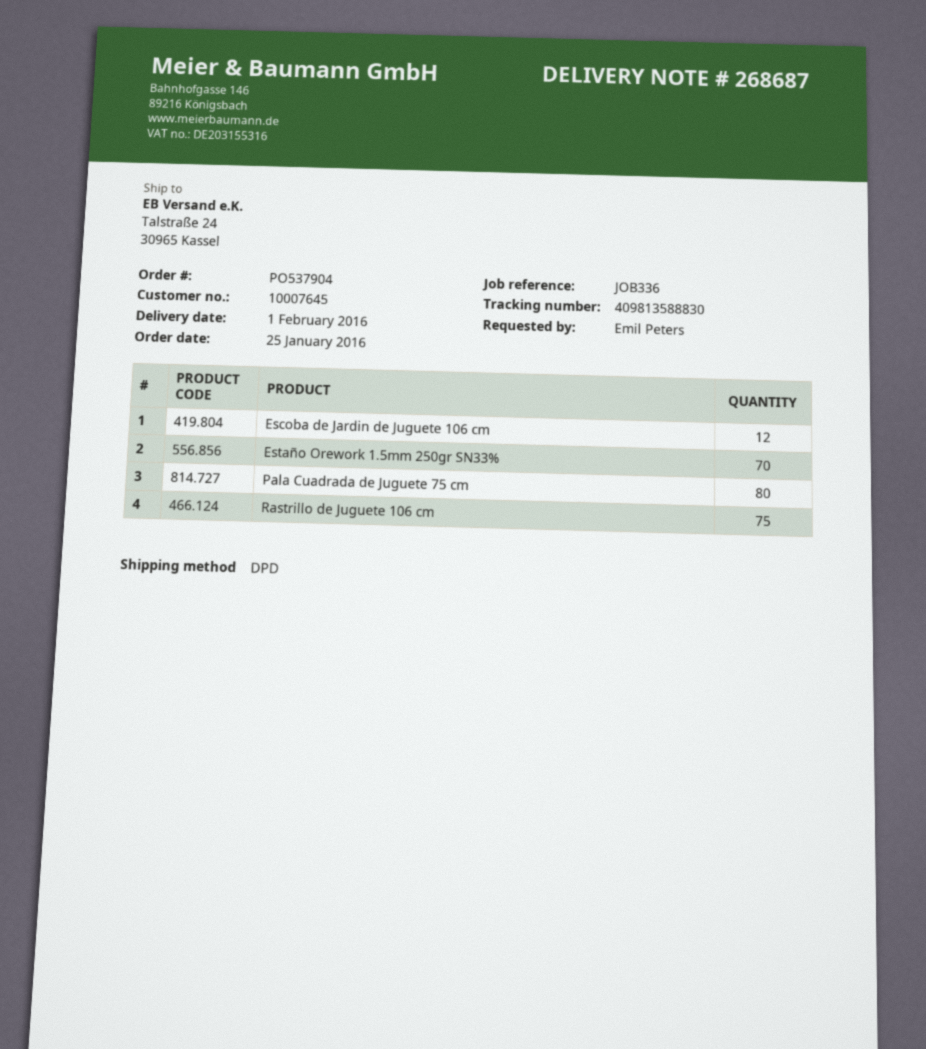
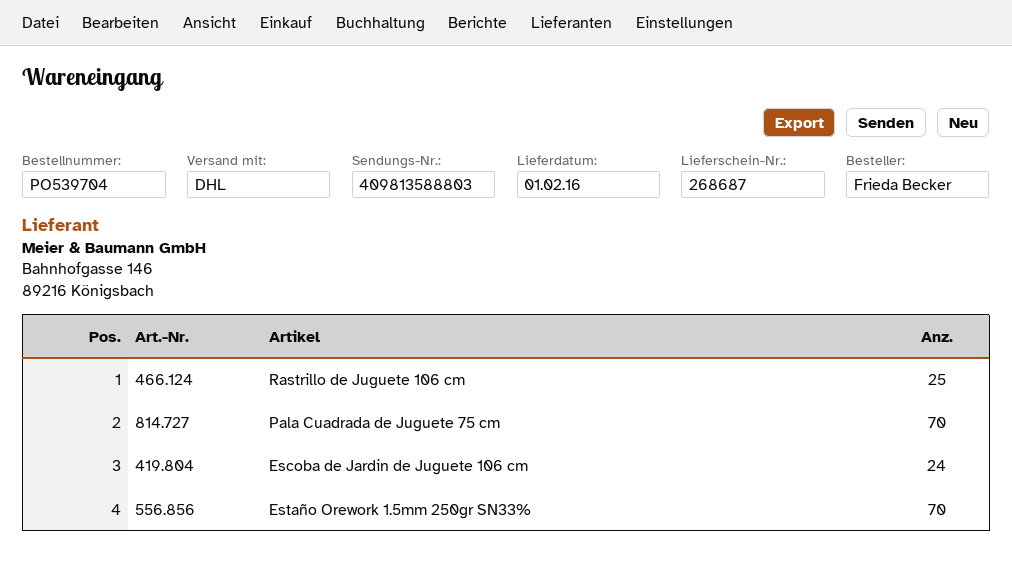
order number: PO537904 -> PO539704
ordered by: Emil Peters -> Frieda Becker
shipping method: DPD -> DHL
tracking number: 409813588830 -> 409813588803
Escoba de Jardin de Juguete 106 cm: 12 -> 24
Pala Cuadrada de Juguete 75 cm: 80 -> 70
Rastrillo de Juguete 106 cm: 75 -> 25

